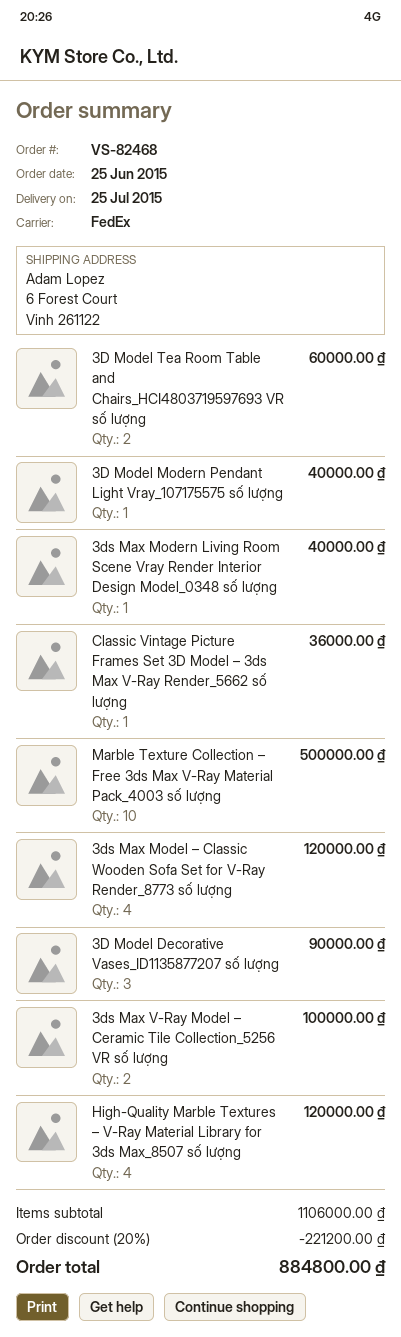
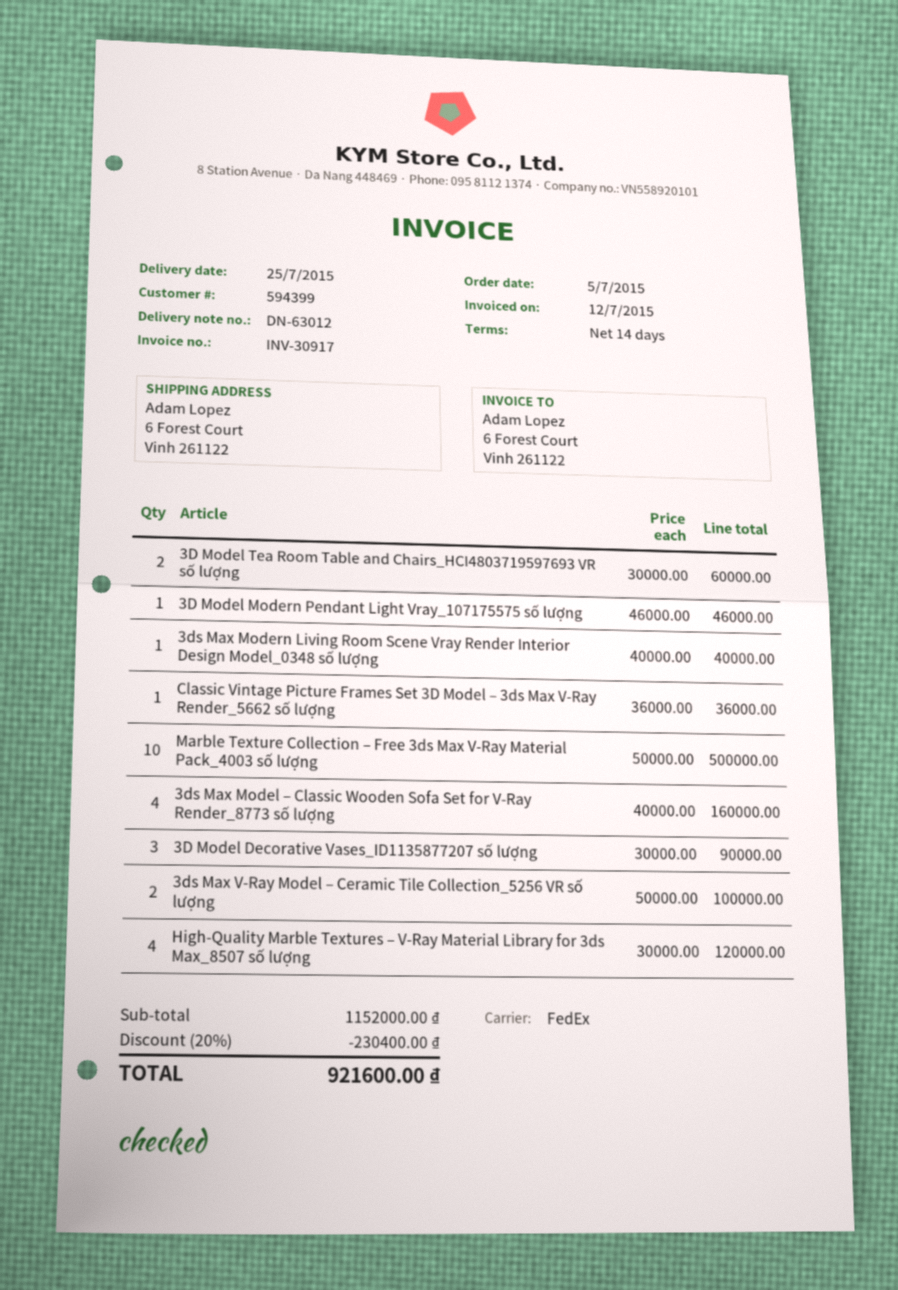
order date: 2015-06-25 -> 2015-07-05
3D Model Modern Pendant Light Vray_107175575 số lượng: 1 for 40000.00 -> 1 for 46000.00
3ds Max Model – Classic Wooden Sofa Set for V-Ray Render_8773 số lượng: 4 for 120000.00 -> 4 for 160000.00
subtotal: 1106000.00 -> 1152000.00
discount: 20% = 221200.00 -> 20% = 230400.00
total: 884800.00 -> 921600.00

